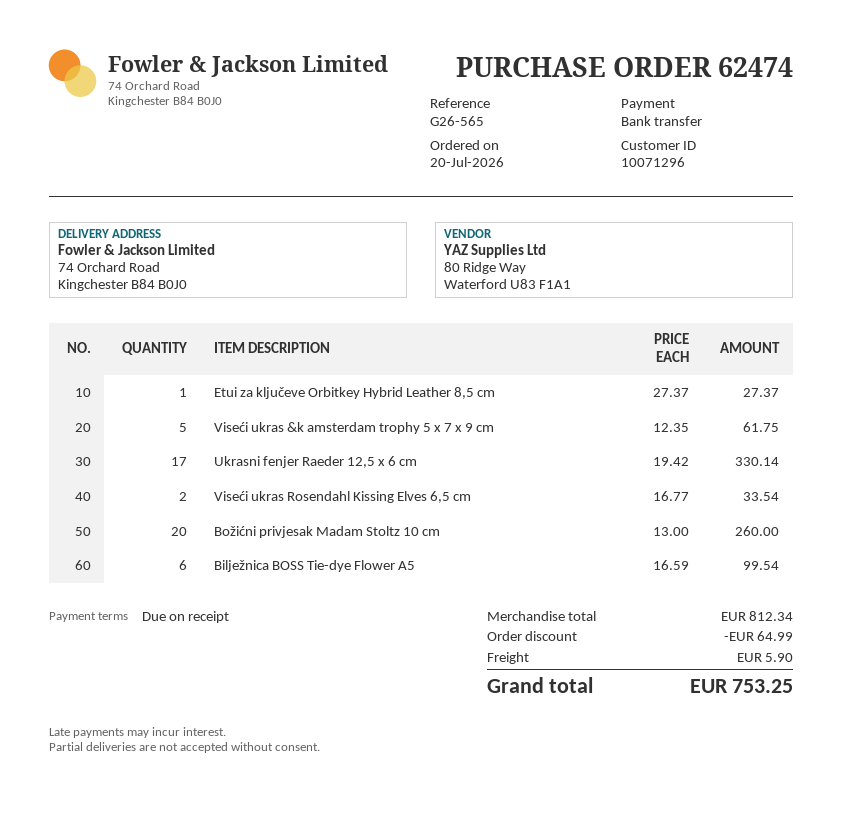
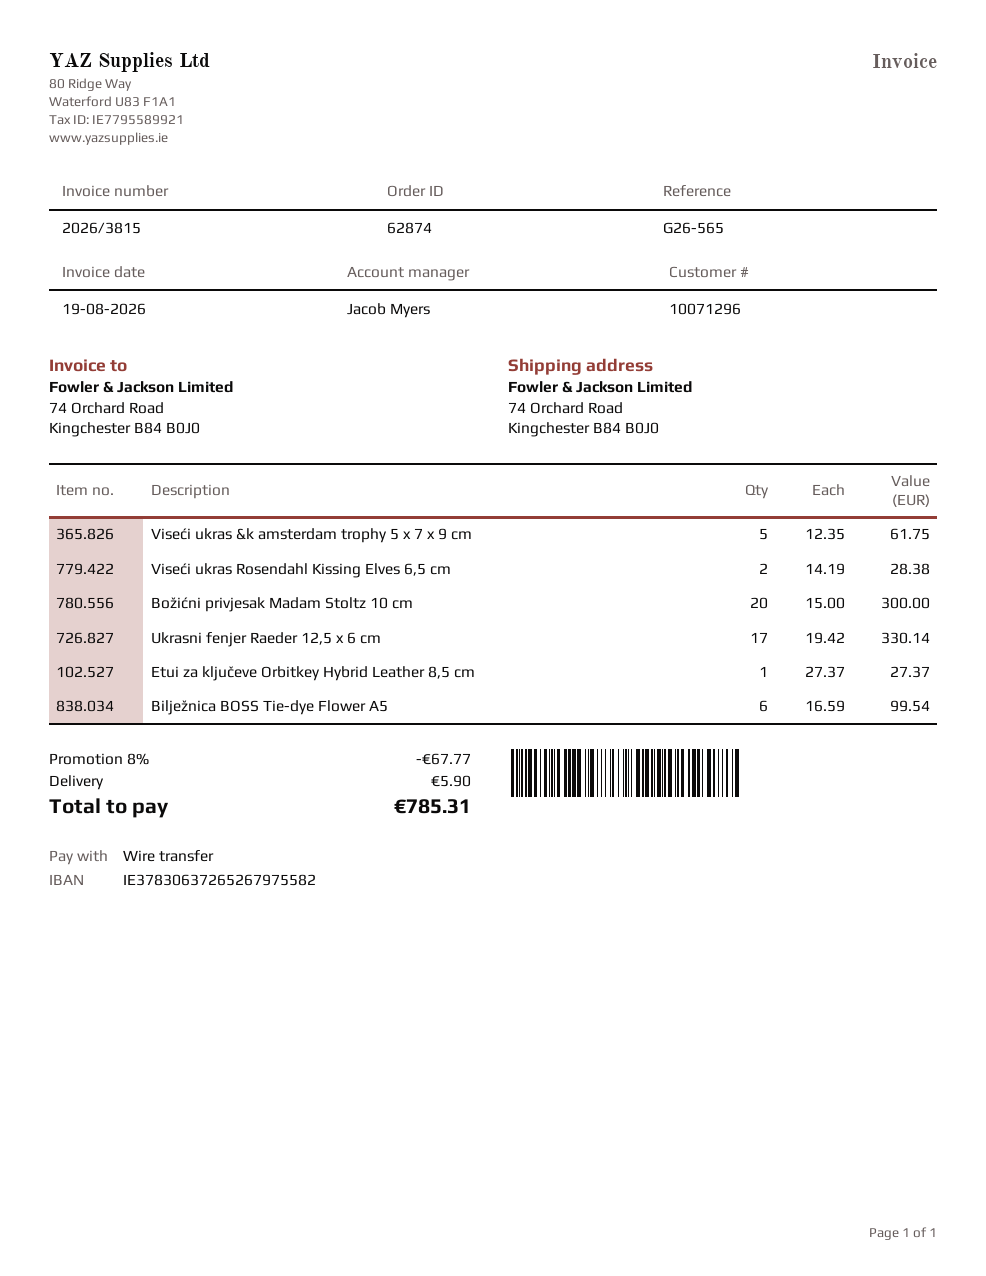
order number: 62474 -> 62874
Viseći ukras Rosendahl Kissing Elves 6,5 cm: 2 x 16.77 = 33.54 -> 2 x 14.19 = 28.38
Božićni privjesak Madam Stoltz 10 cm: 20 x 13.00 = 260.00 -> 20 x 15.00 = 300.00
discount: 64.99 -> 67.77
total: 753.25 -> 785.31

